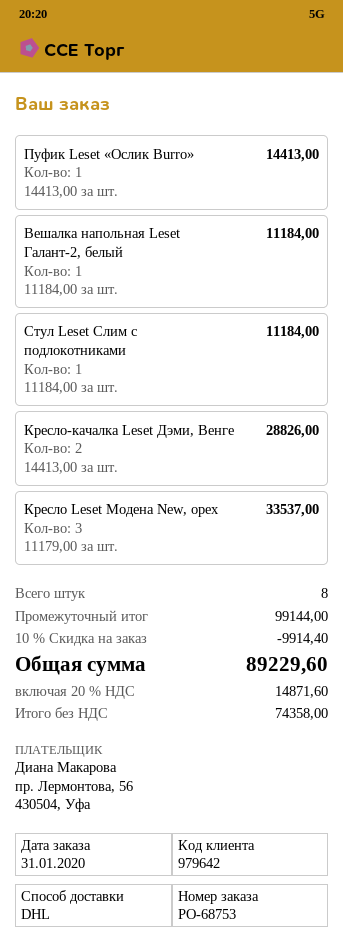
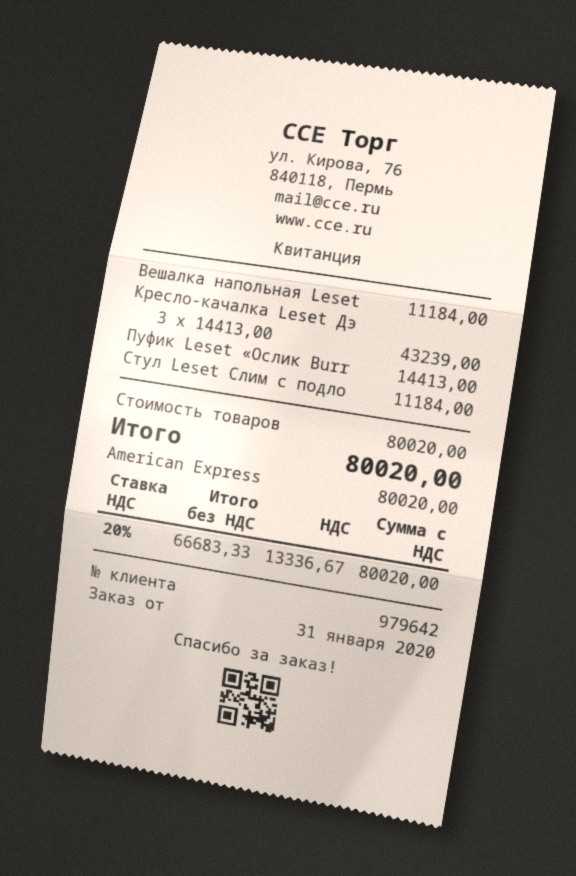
Кресло-качалка Leset Дэми, Венге: 2 x 14413.00 = 28826.00 -> 3 x 14413.00 = 43239.00
Кресло Leset Модена New, орех: 3 x 11179.00 = 33537.00 -> none
subtotal: 99144.00 -> 80020.00
discount: 10% = 9914.40 -> none
net: 74358.00 -> 66683.33
tax: 20% = 14871.60 -> 20% = 13336.67
total: 89229.60 -> 80020.00

